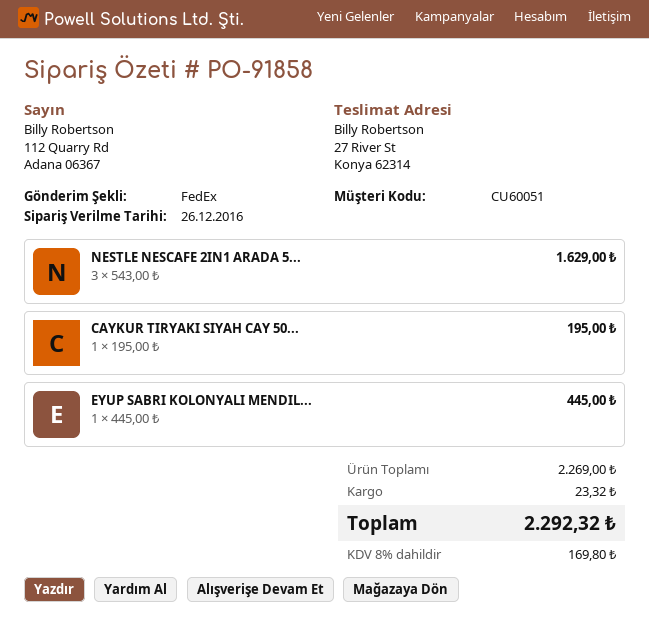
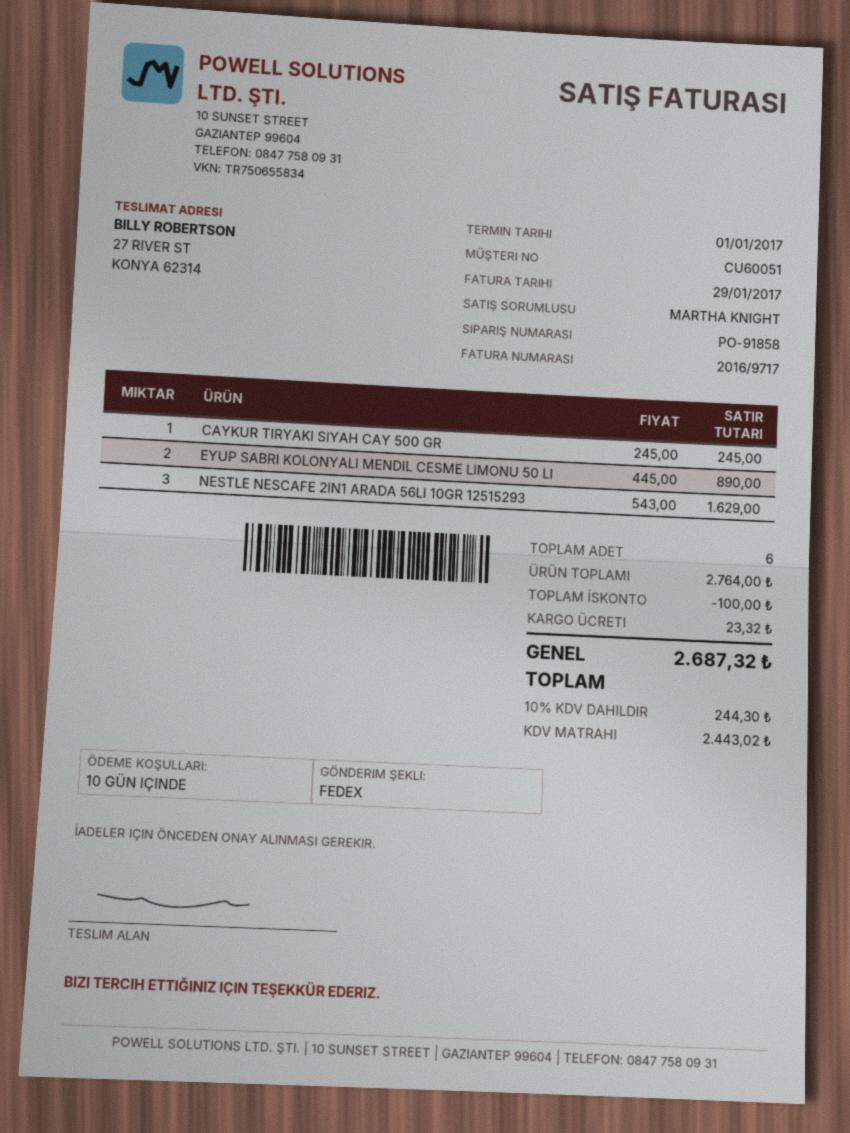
CAYKUR TIRYAKI SIYAH CAY 50...: 1 x 195.00 = 195.00 -> 1 x 245.00 = 245.00
EYUP SABRI KOLONYALI MENDIL...: 1 x 445.00 = 445.00 -> 2 x 445.00 = 890.00
subtotal: 2269.00 -> 2764.00
discount: none -> 100.00
tax: 8% = 169.80 -> 10% = 244.30
total: 2292.32 -> 2687.32

